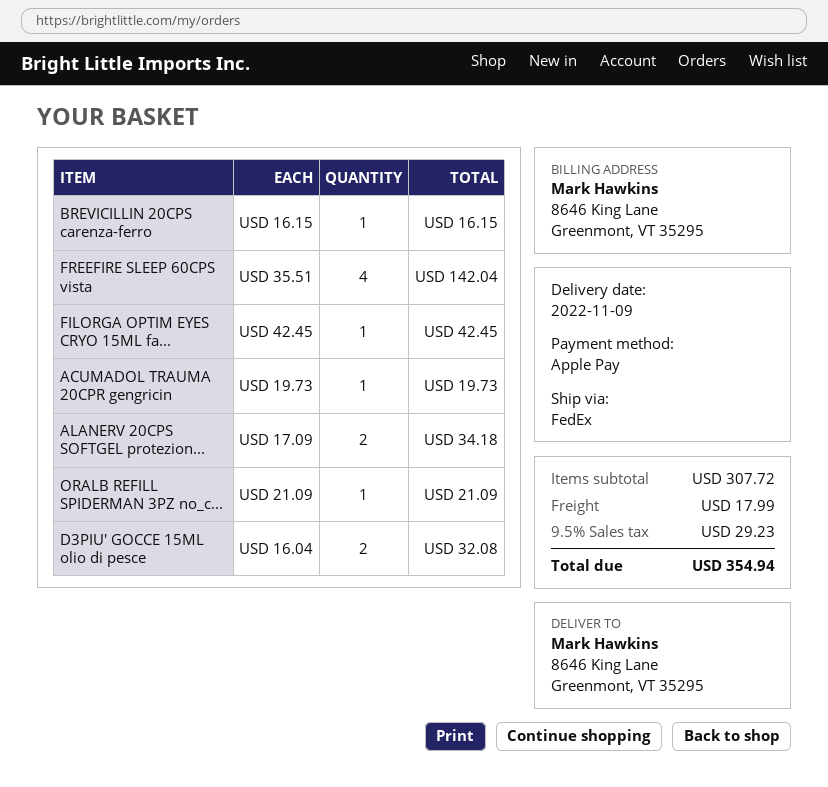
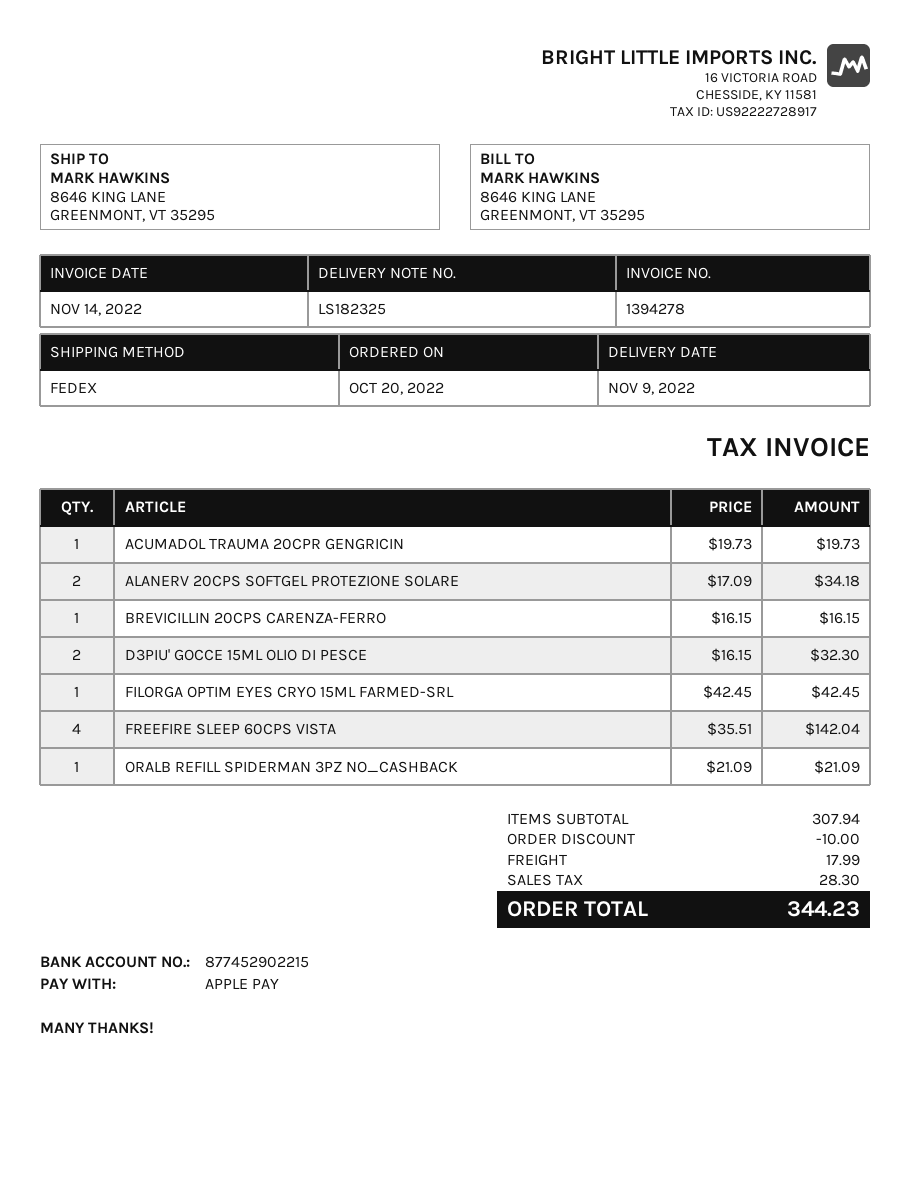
D3PIU' GOCCE 15ML olio di pesce: 2 x 16.04 = 32.08 -> 2 x 16.15 = 32.30
subtotal: 307.72 -> 307.94
discount: none -> 10.00
tax: 29.23 -> 28.30
total: 354.94 -> 344.23

